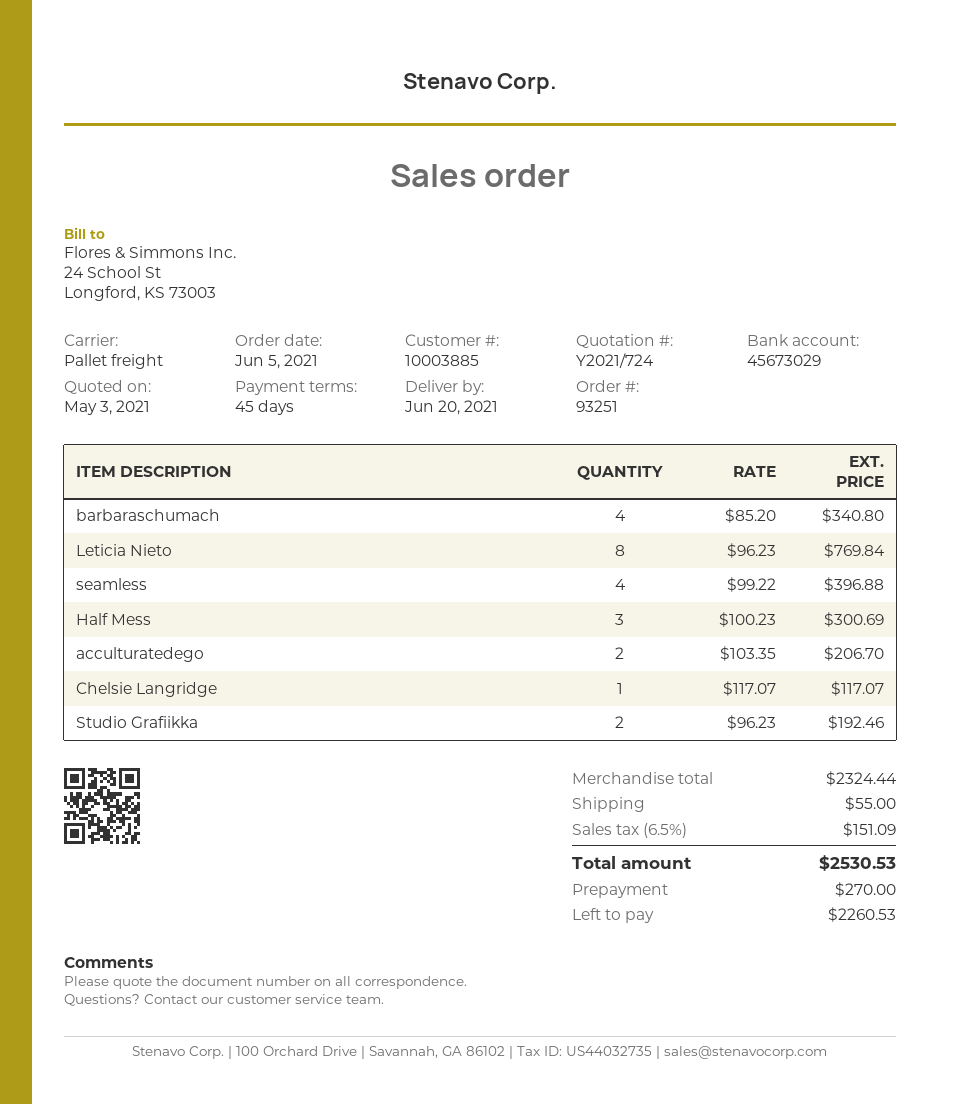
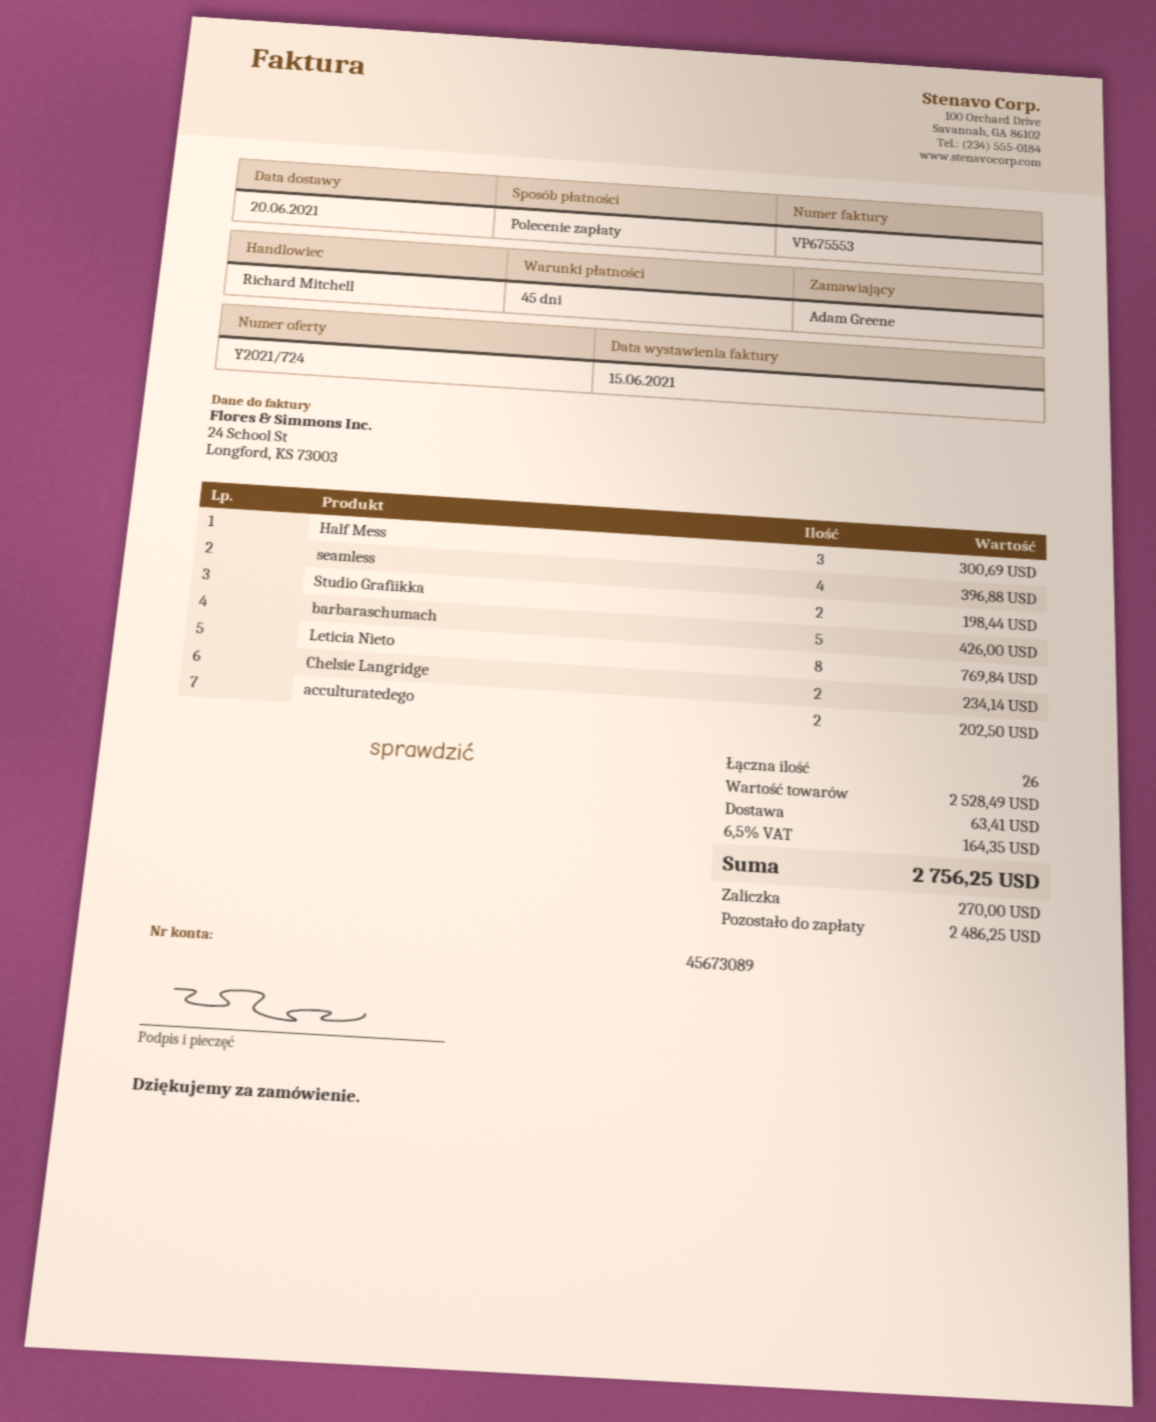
bank account: 45673029 -> 45673089
barbaraschumach: 4 for 340.80 -> 5 for 426.00
acculturatedego: 2 for 206.70 -> 2 for 202.50
Chelsie Langridge: 1 for 117.07 -> 2 for 234.14
Studio Grafiikka: 2 for 192.46 -> 2 for 198.44
subtotal: 2324.44 -> 2528.49
shipping: 55.00 -> 63.41
tax: 6.5% = 151.09 -> 6.5% = 164.35
total: 2530.53 -> 2756.25
balance: 2260.53 -> 2486.25

